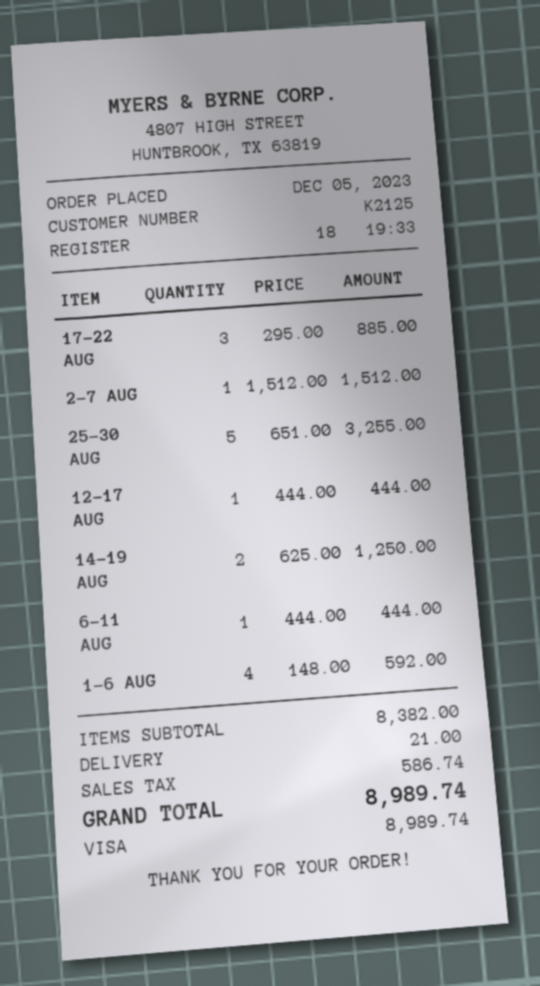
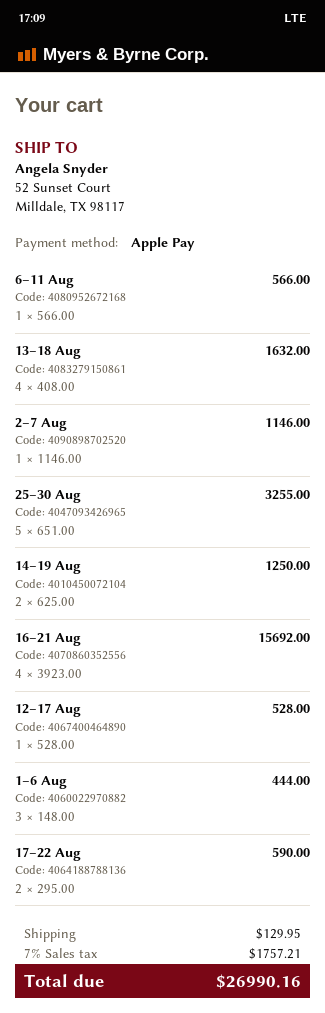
payment method: Visa -> Apple Pay
17–22 AUG: 3 x 295.00 = 885.00 -> 2 x 295.00 = 590.00
2–7 AUG: 1 x 1512.00 = 1512.00 -> 1 x 1146.00 = 1146.00
12–17 AUG: 1 x 444.00 = 444.00 -> 1 x 528.00 = 528.00
6–11 AUG: 1 x 444.00 = 444.00 -> 1 x 566.00 = 566.00
1–6 AUG: 4 x 148.00 = 592.00 -> 3 x 148.00 = 444.00
13–18 Aug: none -> 4 x 408.00 = 1632.00
16–21 Aug: none -> 4 x 3923.00 = 15692.00
shipping: 21.00 -> 129.95
tax: 586.74 -> 1757.21
total: 8989.74 -> 26990.16

